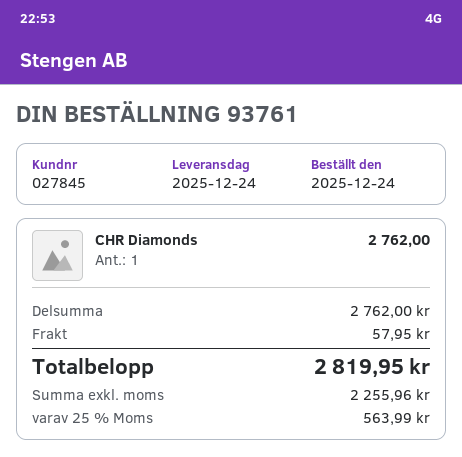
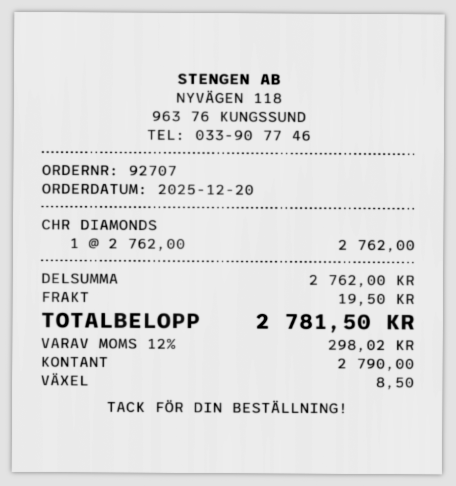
order number: 93761 -> 92707
order date: 2025-12-24 -> 2025-12-20
shipping: 57.95 -> 19.50
tax: 25% = 563.99 -> 12% = 298.02
total: 2819.95 -> 2781.50

